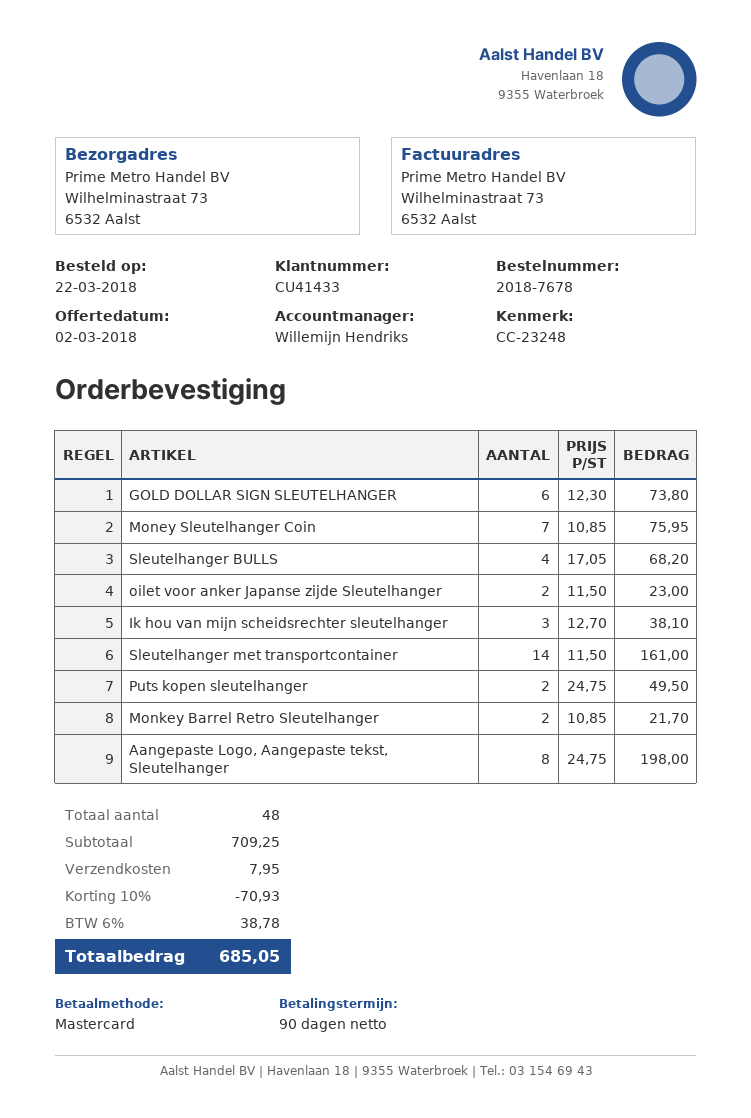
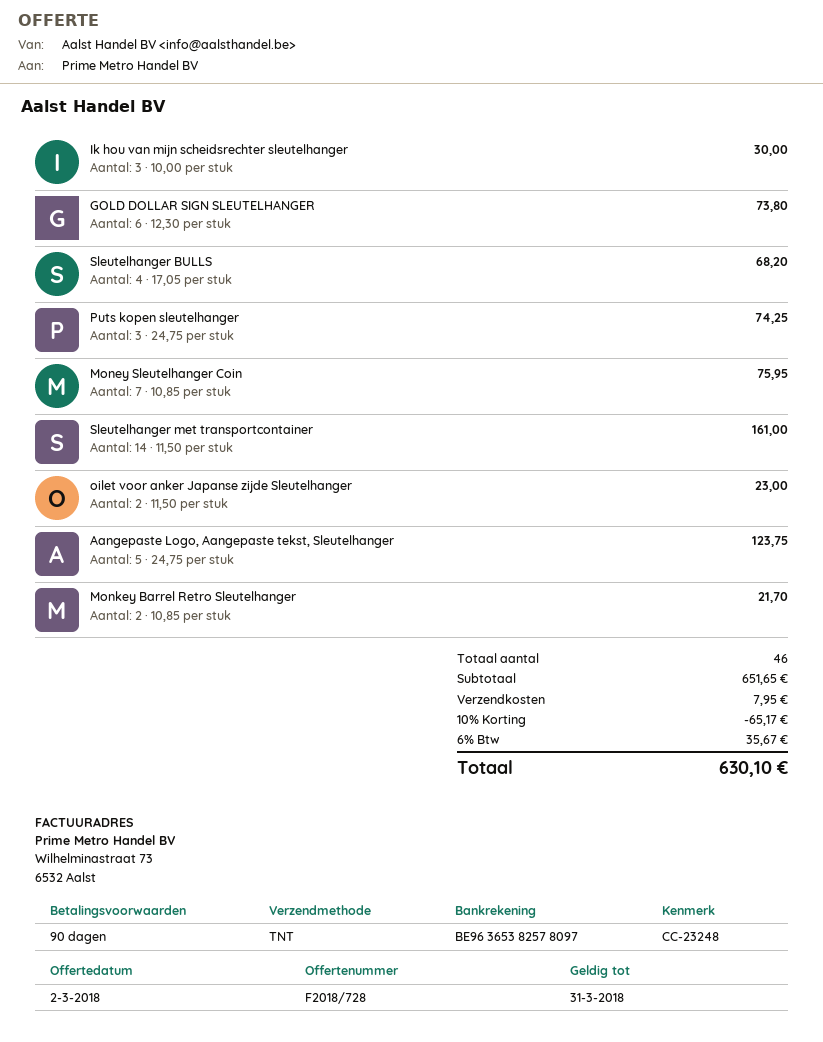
Ik hou van mijn scheidsrechter sleutelhanger: 3 x 12.70 = 38.10 -> 3 x 10.00 = 30.00
Puts kopen sleutelhanger: 2 x 24.75 = 49.50 -> 3 x 24.75 = 74.25
Aangepaste Logo, Aangepaste tekst, Sleutelhanger: 8 x 24.75 = 198.00 -> 5 x 24.75 = 123.75
total quantity: 48 -> 46
subtotal: 709.25 -> 651.65
discount: 10% = 70.93 -> 10% = 65.17
tax: 6% = 38.78 -> 6% = 35.67
total: 685.05 -> 630.10

